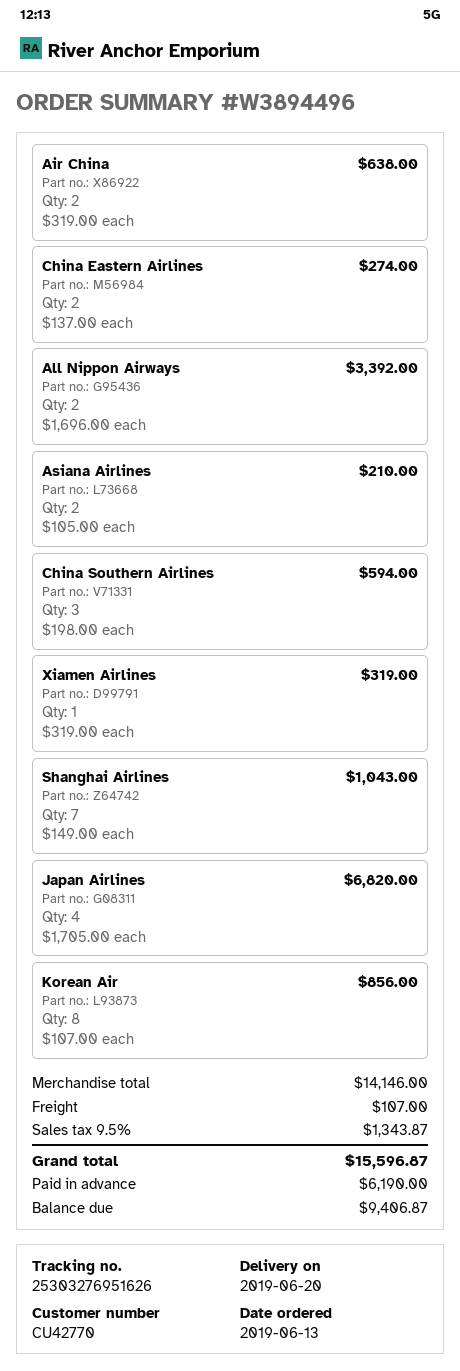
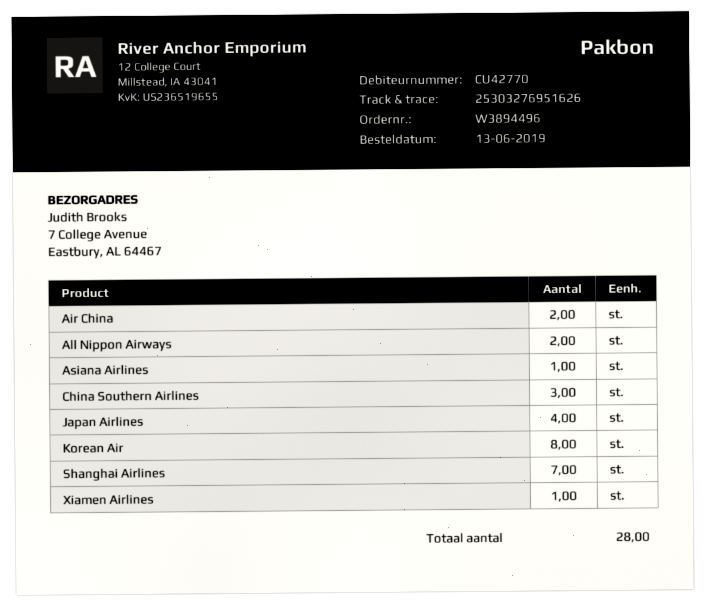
China Eastern Airlines: 2 -> none
Asiana Airlines: 2 -> 1

